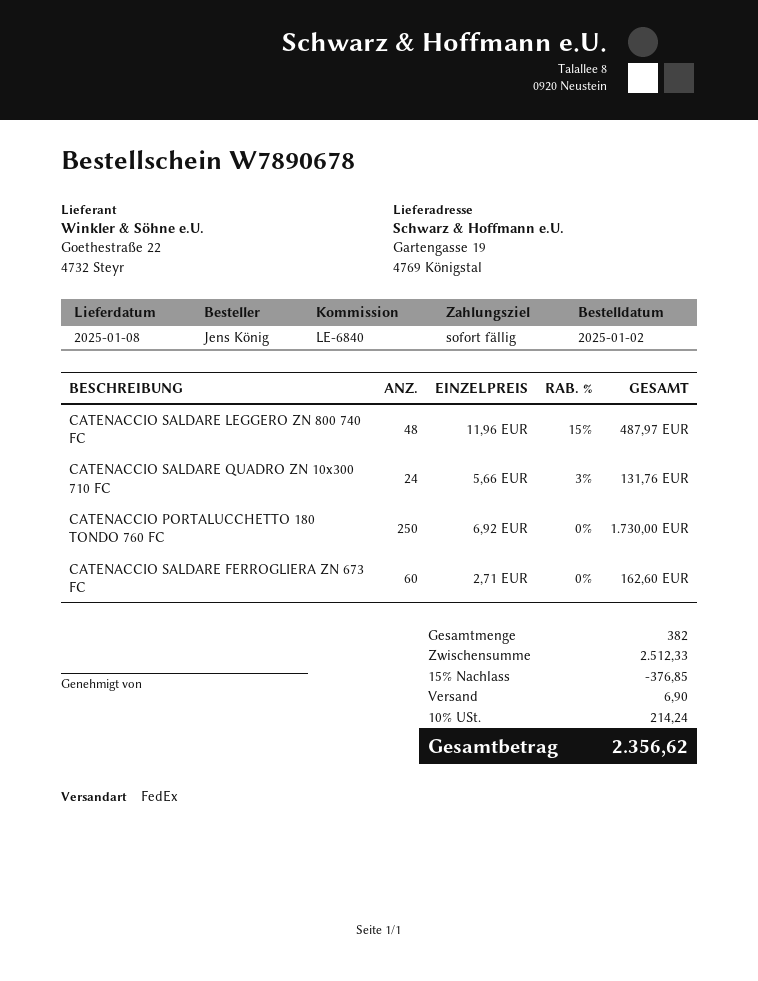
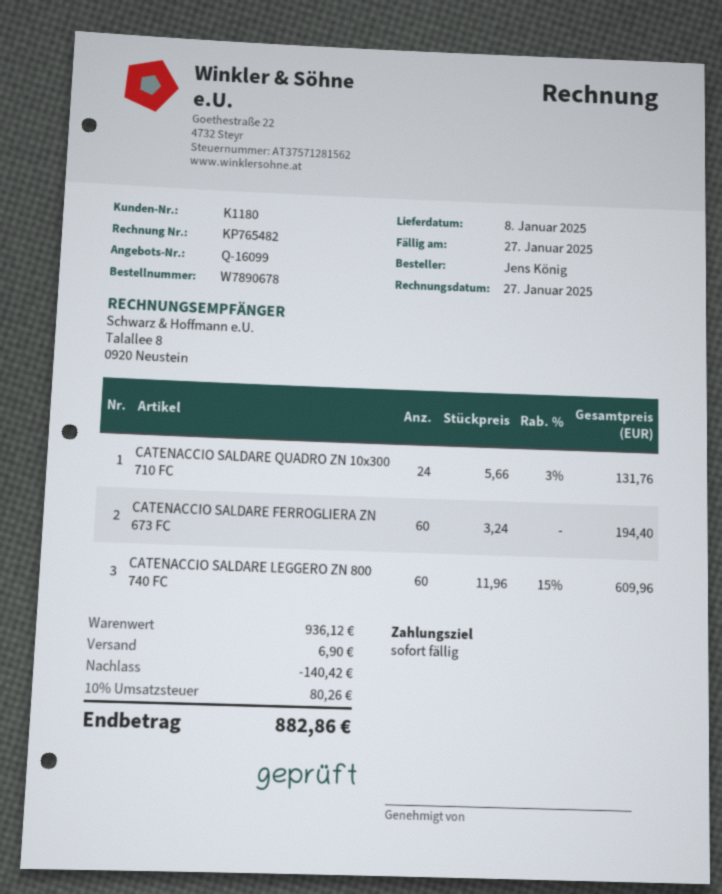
CATENACCIO SALDARE LEGGERO ZN 800 740 FC: 48 x 11.96 - 15% = 487.97 -> 60 x 11.96 - 15% = 609.96
CATENACCIO PORTALUCCHETTO 180 TONDO 760 FC: 250 x 6.92 = 1730.00 -> none
CATENACCIO SALDARE FERROGLIERA ZN 673 FC: 60 x 2.71 = 162.60 -> 60 x 3.24 = 194.40
subtotal: 2512.33 -> 936.12
discount: 376.85 -> 140.42
tax: 10% = 214.24 -> 10% = 80.26
total: 2356.62 -> 882.86

